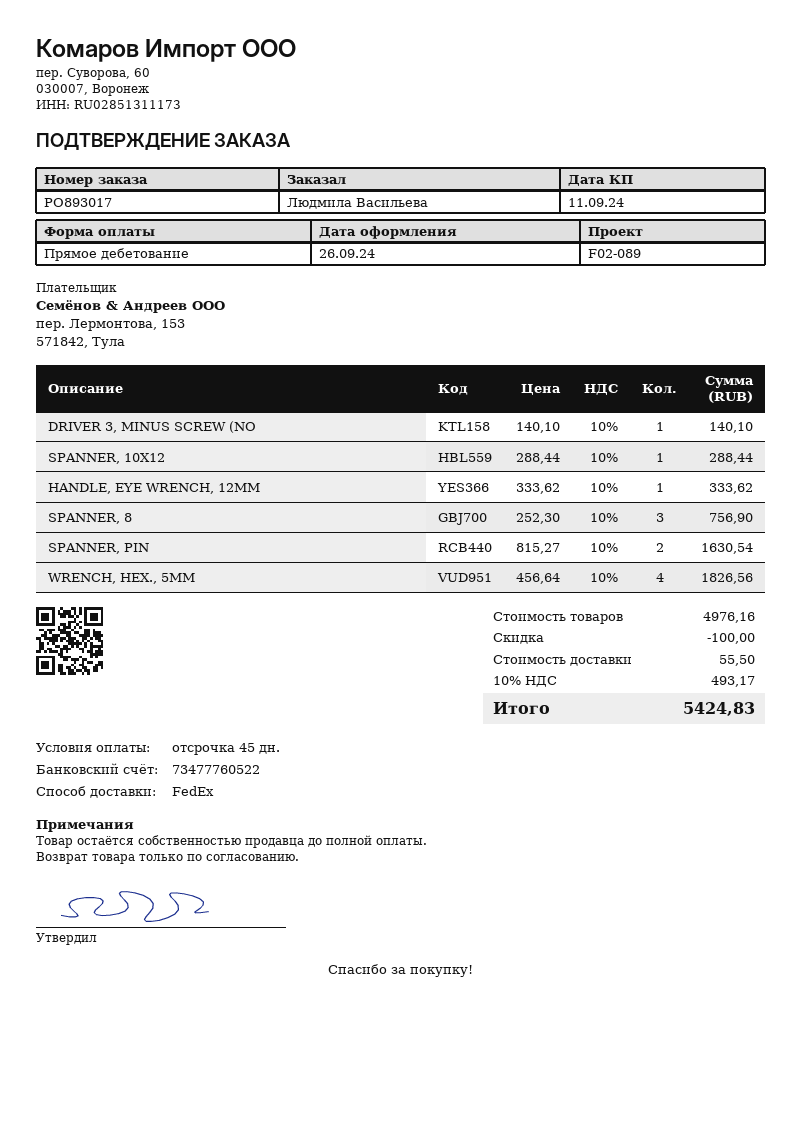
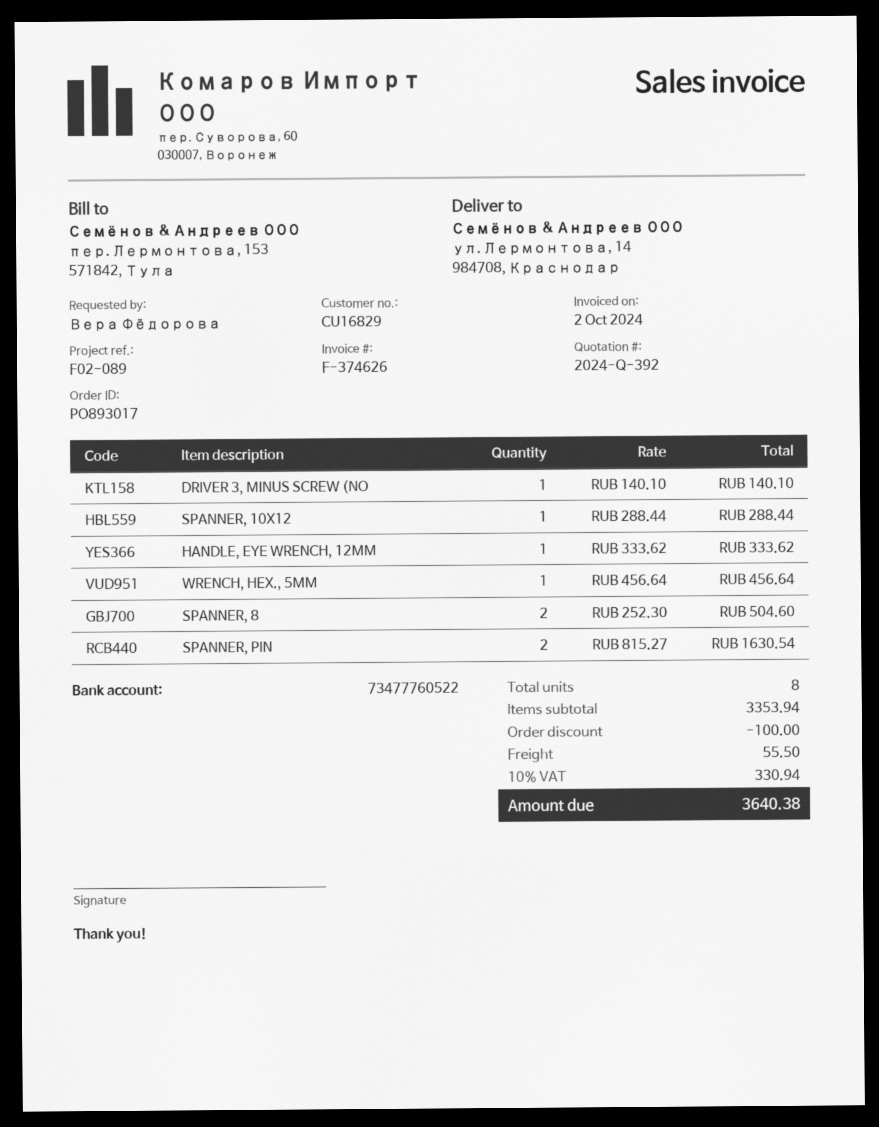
ordered by: Людмила Васильева -> Вера Фёдорова
SPANNER, 8: 3 x 252.30 = 756.90 -> 2 x 252.30 = 504.60
WRENCH, HEX., 5MM: 4 x 456.64 = 1826.56 -> 1 x 456.64 = 456.64
subtotal: 4976.16 -> 3353.94
tax: 10% = 493.17 -> 10% = 330.94
total: 5424.83 -> 3640.38

